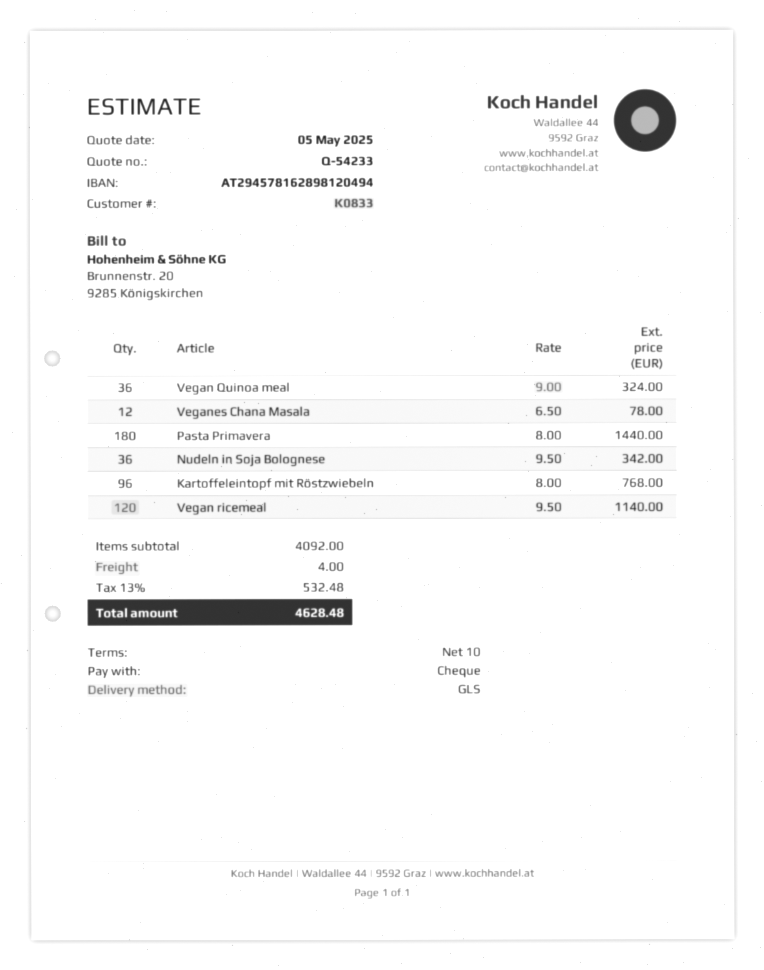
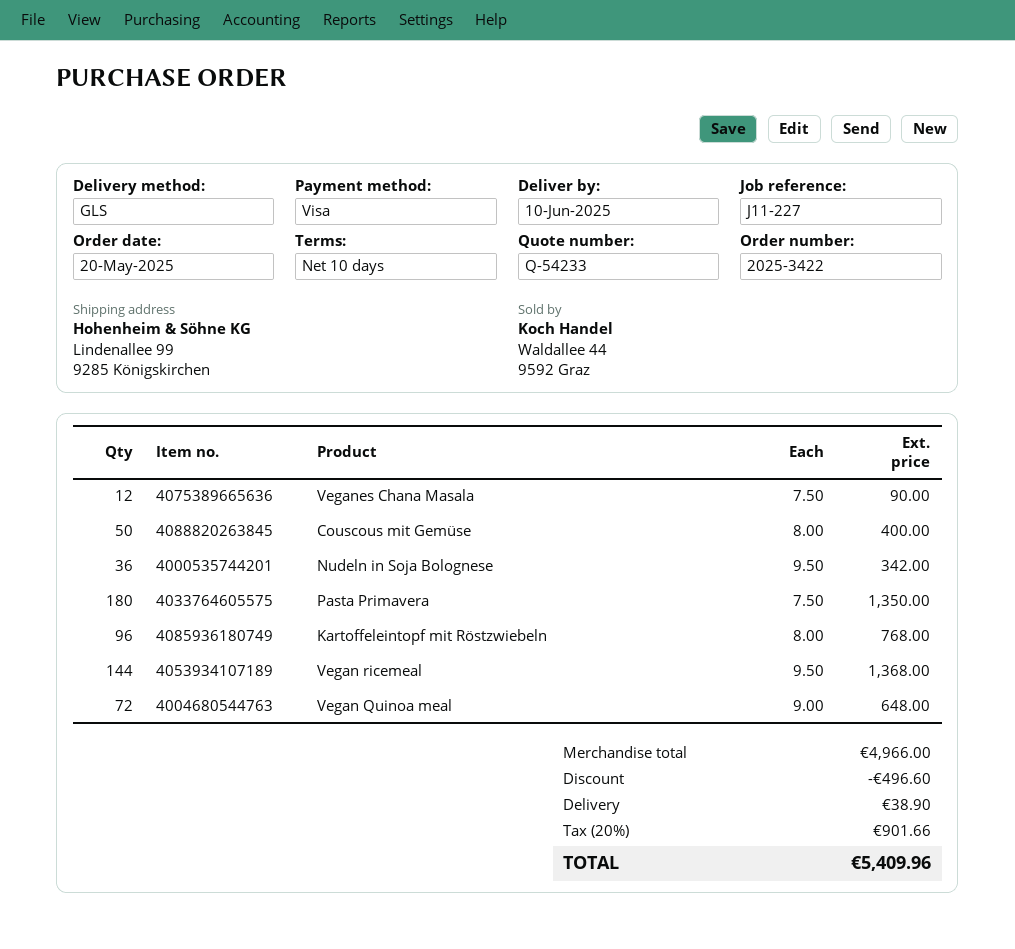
payment method: cheque -> Visa
Vegan Quinoa meal: 36 x 9.00 = 324.00 -> 72 x 9.00 = 648.00
Veganes Chana Masala: 12 x 6.50 = 78.00 -> 12 x 7.50 = 90.00
Pasta Primavera: 180 x 8.00 = 1440.00 -> 180 x 7.50 = 1350.00
Vegan ricemeal: 120 x 9.50 = 1140.00 -> 144 x 9.50 = 1368.00
Couscous mit Gemüse: none -> 50 x 8.00 = 400.00
subtotal: 4092.00 -> 4966.00
discount: none -> 496.60
shipping: 4.00 -> 38.90
tax: 13% = 532.48 -> 20% = 901.66
total: 4628.48 -> 5409.96

